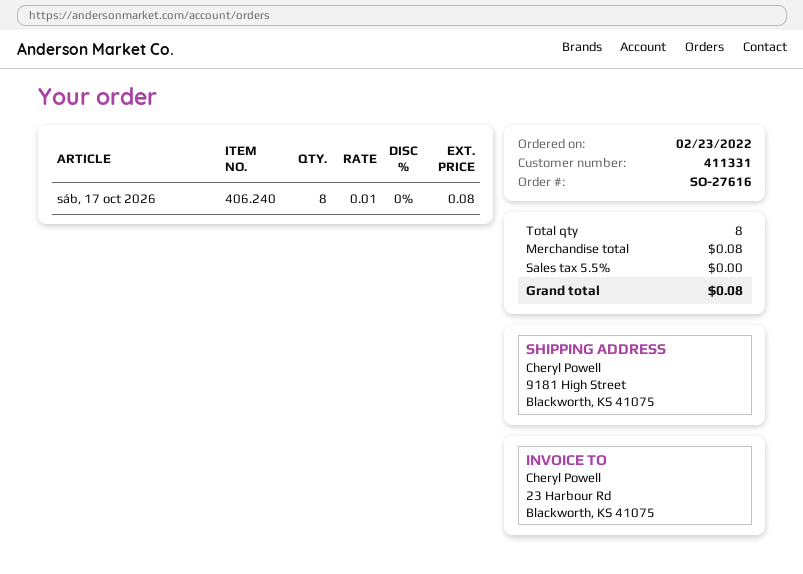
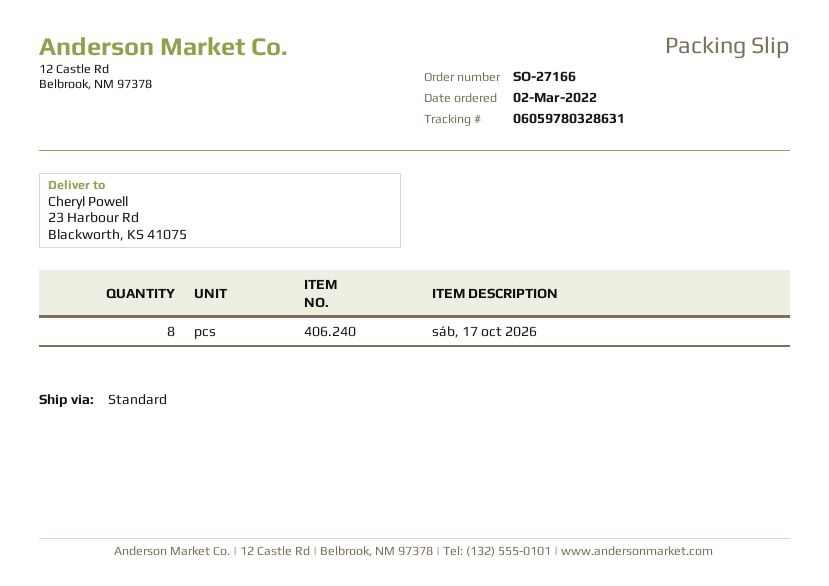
order number: SO-27616 -> SO-27166
order date: 2022-02-23 -> 2022-03-02
ship to: 9181 High Street, Blackworth, KS 41075 -> 23 Harbour Rd, Blackworth, KS 41075

